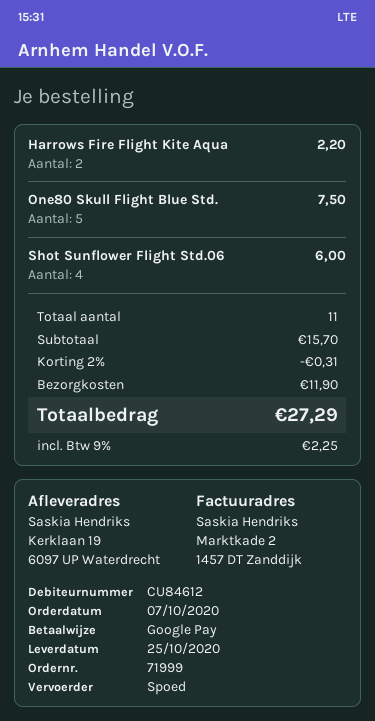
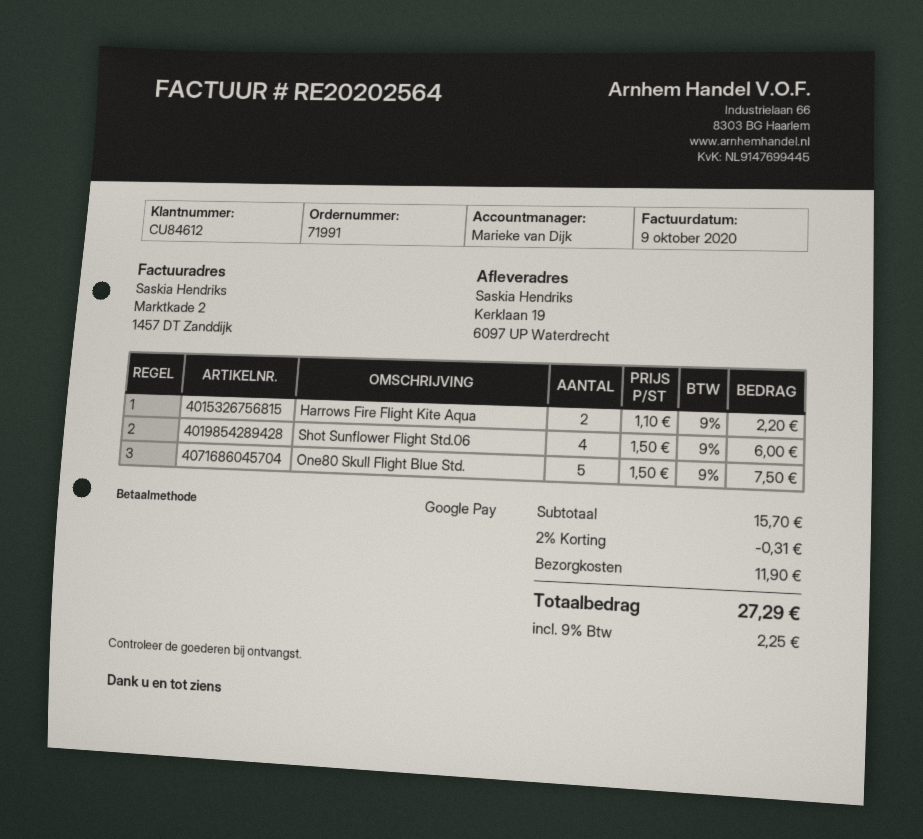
order number: 71999 -> 71991

